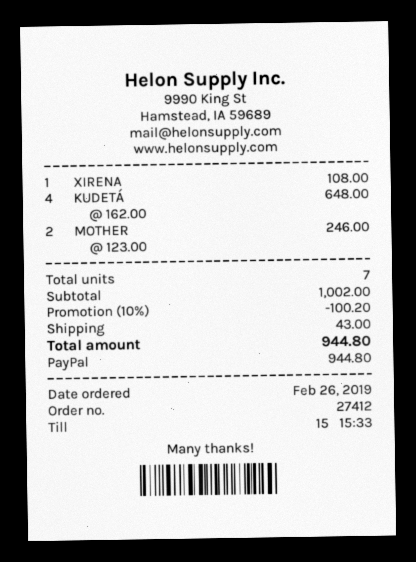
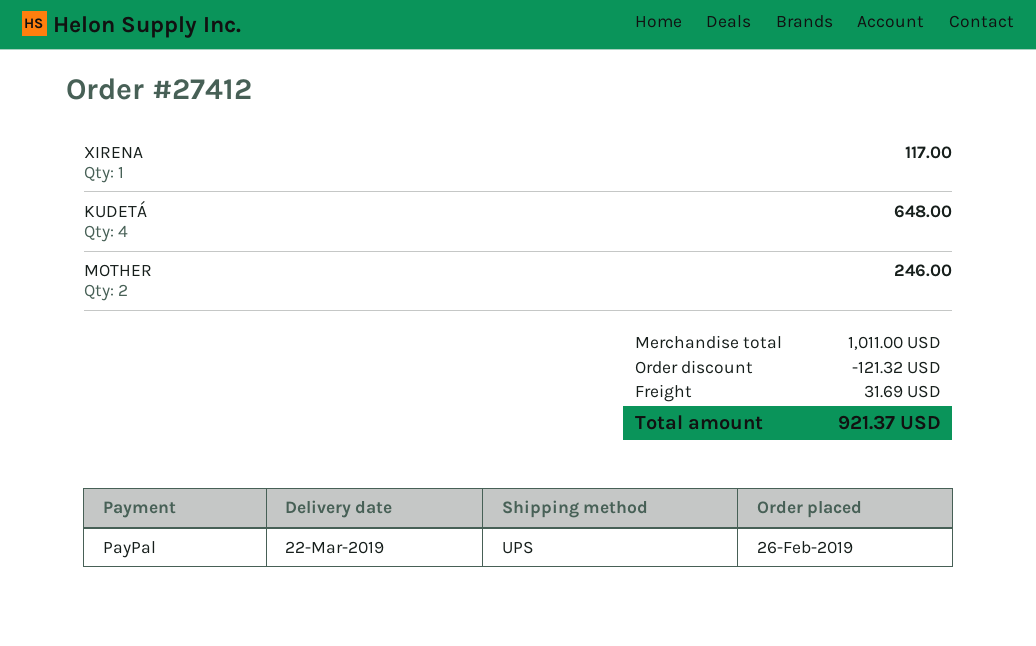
XIRENA: 1 for 108.00 -> 1 for 117.00
subtotal: 1002.00 -> 1011.00
discount: 100.20 -> 121.32
shipping: 43.00 -> 31.69
total: 944.80 -> 921.37

